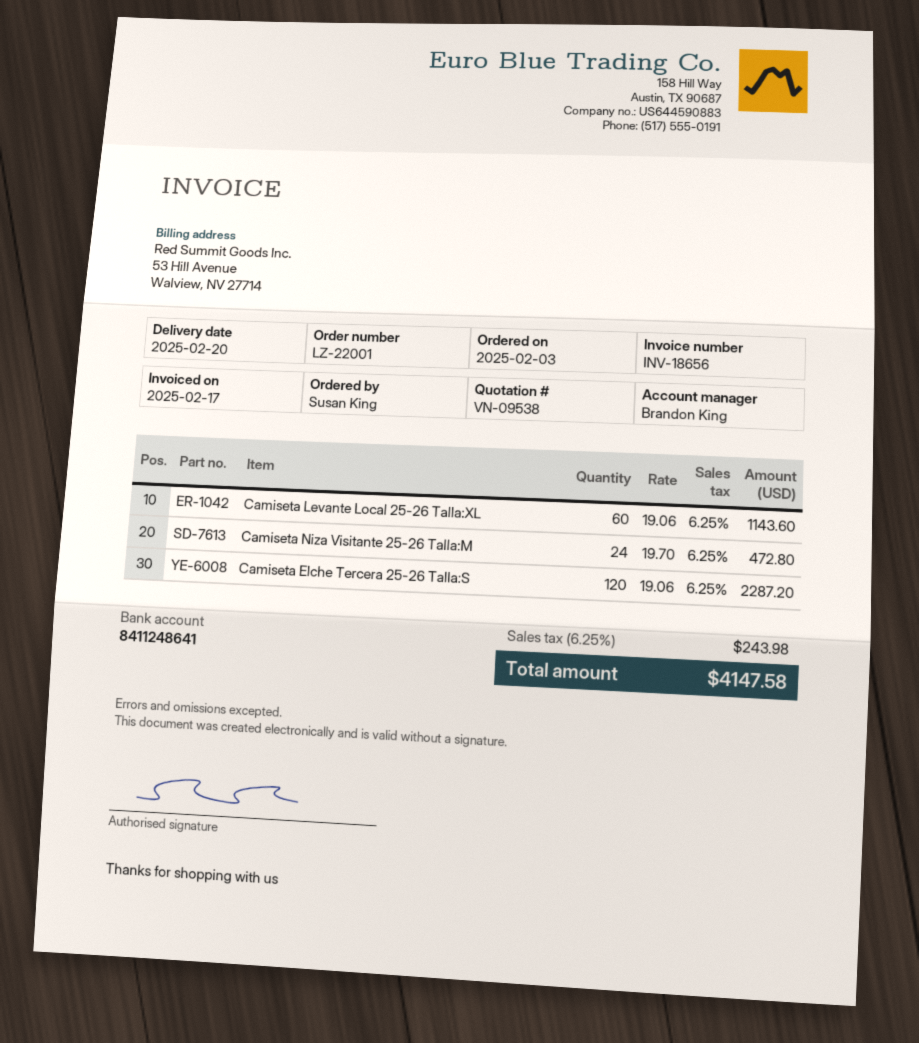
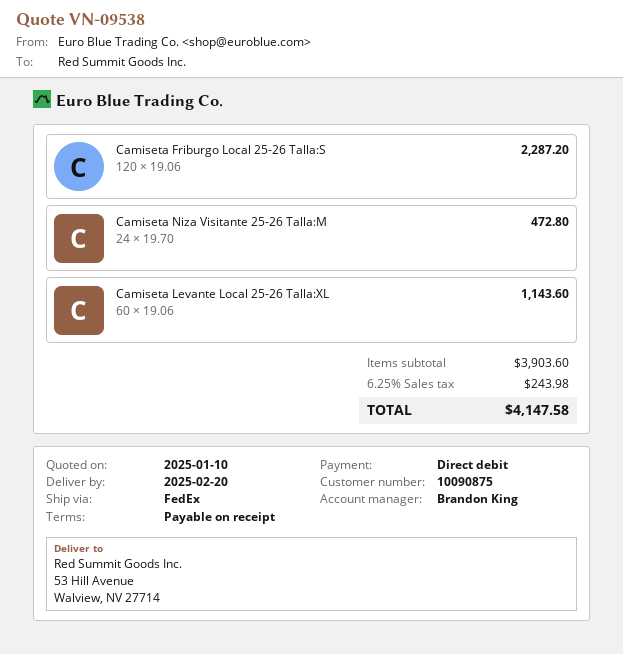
Camiseta Elche Tercera 25-26 Talla:S: 120 x 19.06 = 2287.20 -> none
Camiseta Friburgo Local 25-26 Talla:S: none -> 120 x 19.06 = 2287.20

